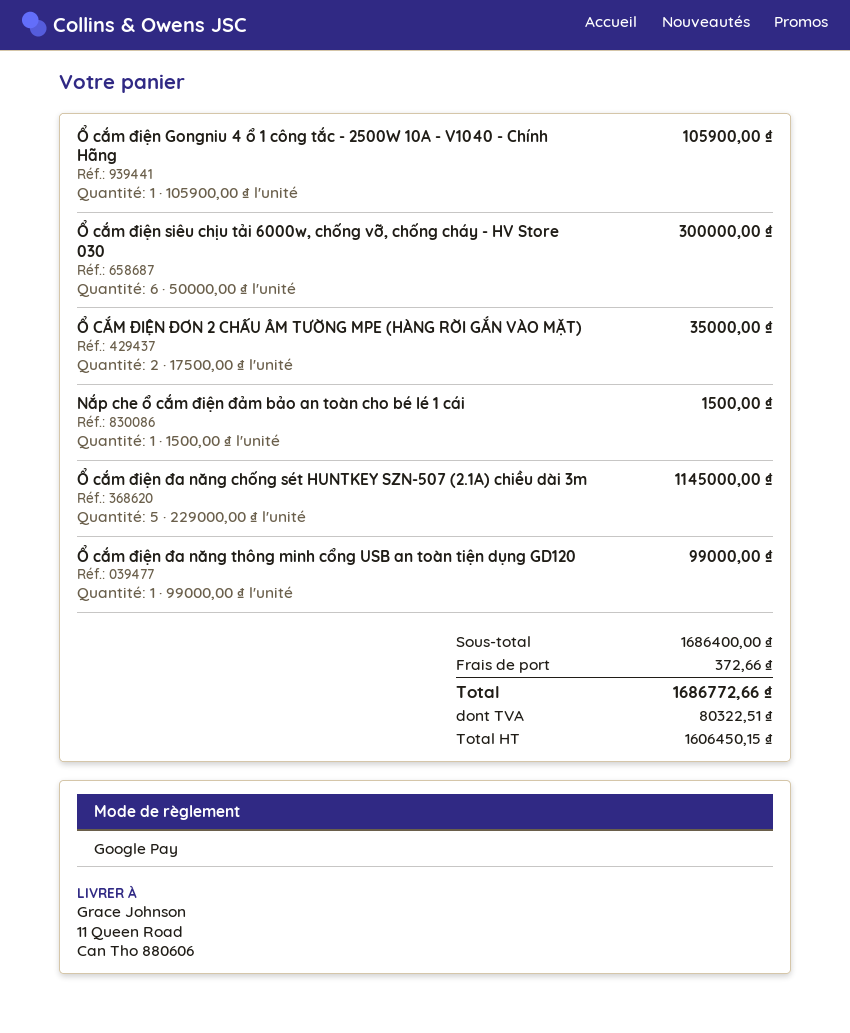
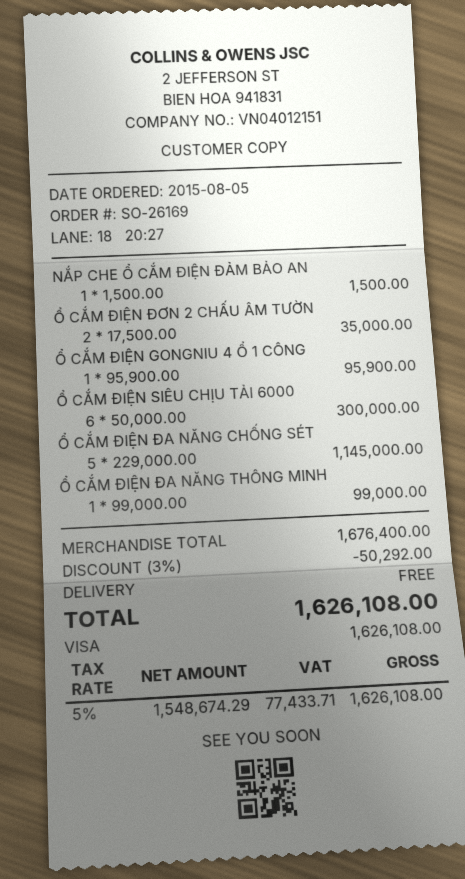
payment method: Google Pay -> Visa
Ổ cắm điện Gongniu 4 ổ 1 công tắc - 2500W 10A - V1040 - Chính Hãng: 1 x 105900.00 = 105900.00 -> 1 x 95900.00 = 95900.00
subtotal: 1686400.00 -> 1676400.00
discount: none -> 3% = 50292.00
shipping: 372.66 -> 0.00
net: 1606450.15 -> 1548674.29
tax: 80322.51 -> 77433.71
total: 1686772.66 -> 1626108.00

